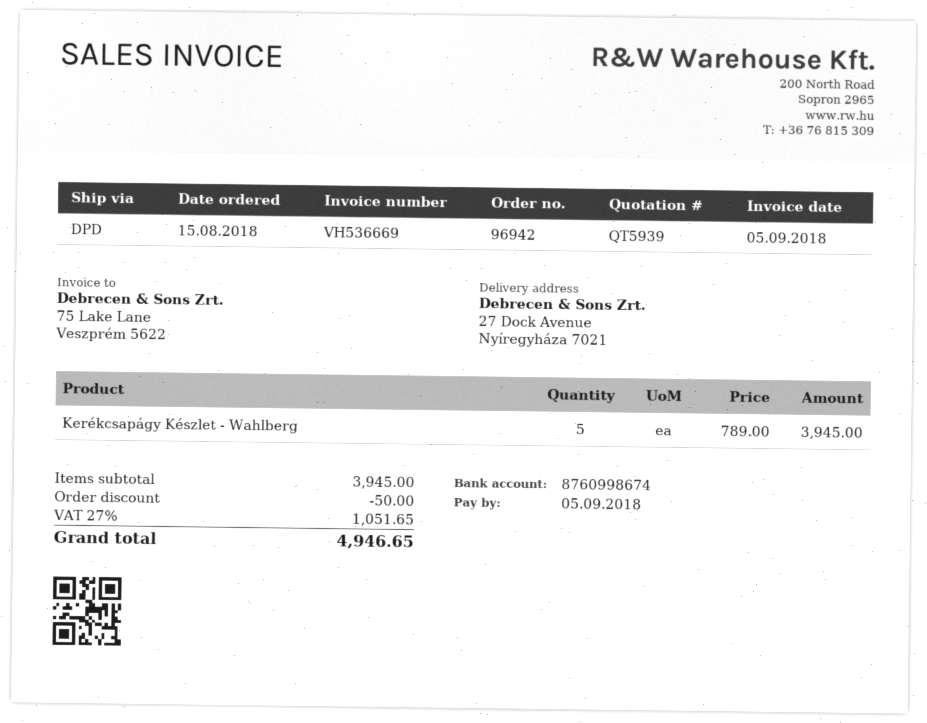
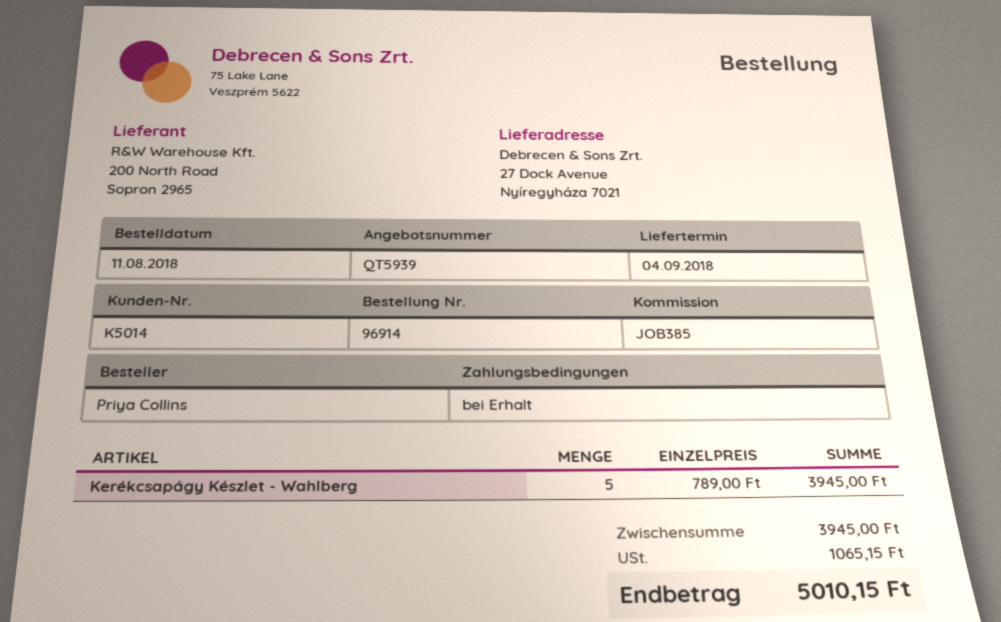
order number: 96942 -> 96914
order date: 2018-08-15 -> 2018-08-11
discount: 50.00 -> none
tax: 1051.65 -> 1065.15
total: 4946.65 -> 5010.15

